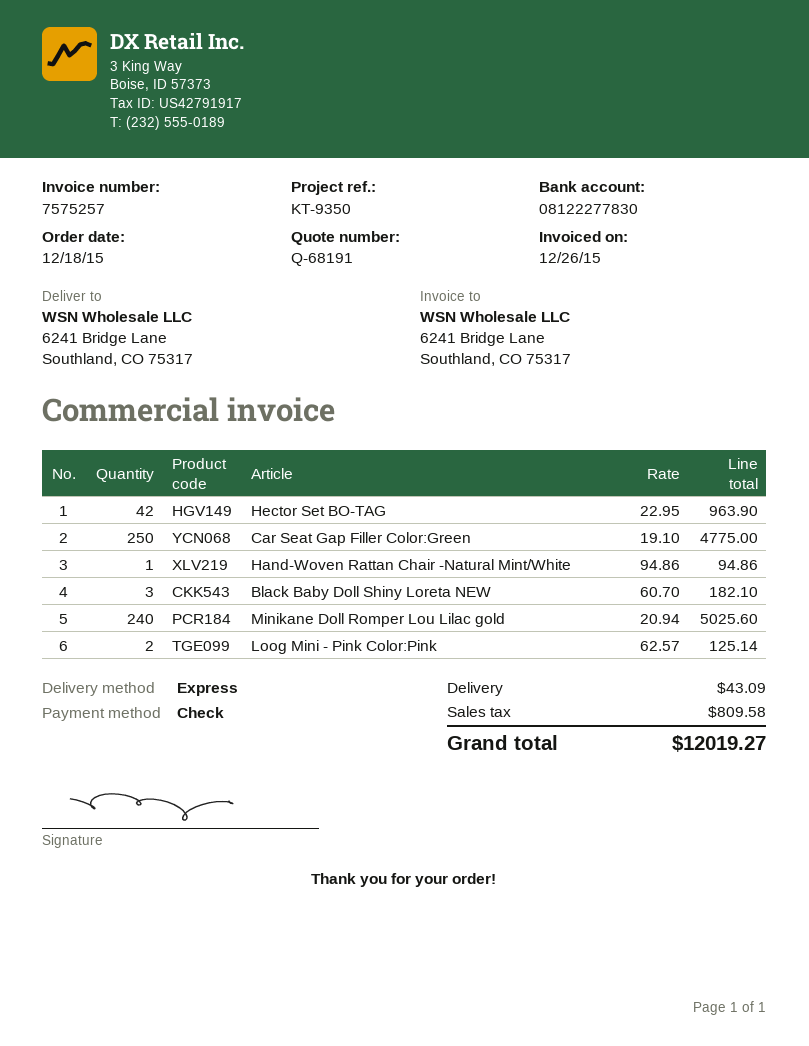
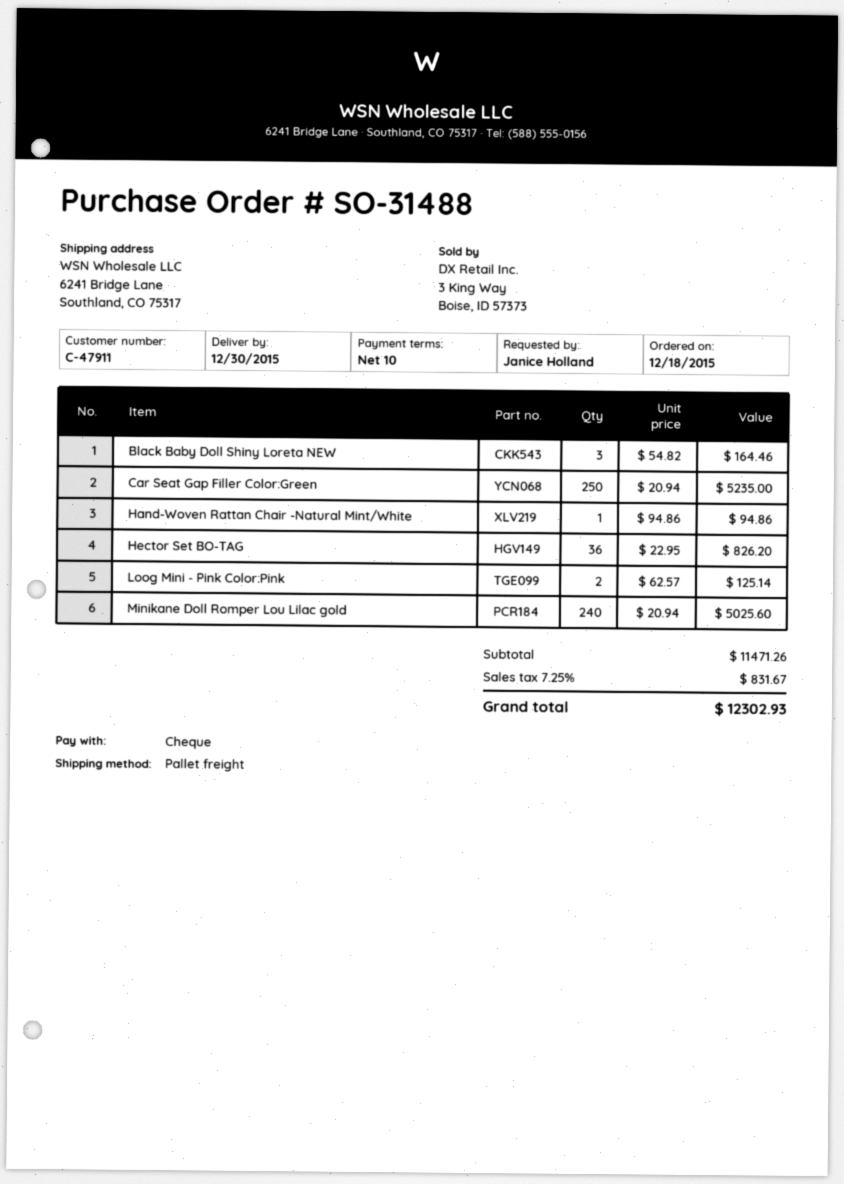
shipping method: express -> pallet freight
Hector Set BO-TAG: 42 x 22.95 = 963.90 -> 36 x 22.95 = 826.20
Car Seat Gap Filler Color:Green: 250 x 19.10 = 4775.00 -> 250 x 20.94 = 5235.00
Black Baby Doll Shiny Loreta NEW: 3 x 60.70 = 182.10 -> 3 x 54.82 = 164.46
shipping: 43.09 -> none
tax: 809.58 -> 831.67
total: 12019.27 -> 12302.93

